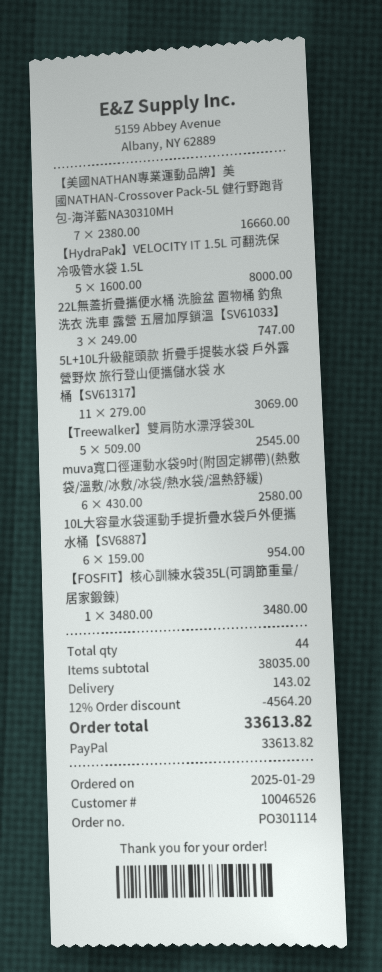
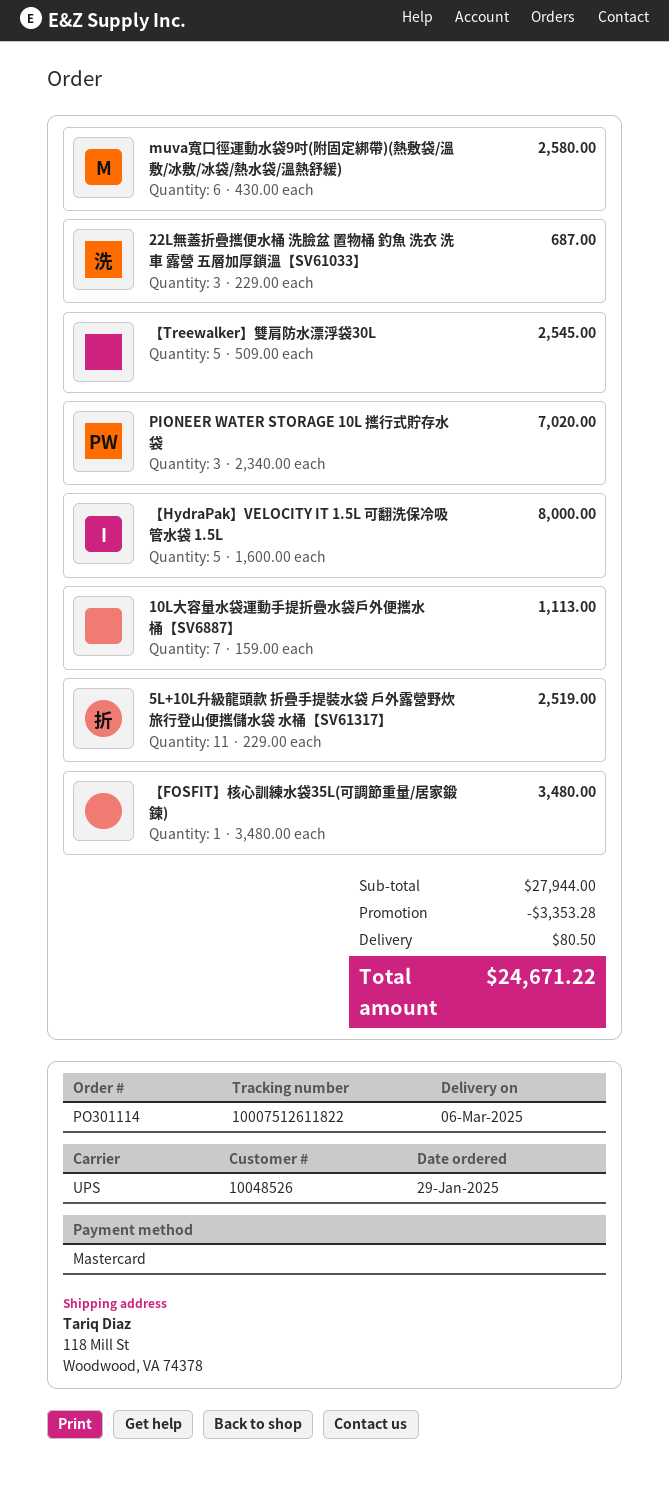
customer number: 10046526 -> 10048526
payment method: PayPal -> Mastercard
【美國NATHAN專業運動品牌】美國NATHAN-Crossover Pack-5L 健行野跑背包-海洋藍NA30310MH: 7 x 2380.00 = 16660.00 -> none
22L無蓋折疊攜便水桶 洗臉盆 置物桶 釣魚 洗衣 洗車 露營 五層加厚鎖溫【SV61033】: 3 x 249.00 = 747.00 -> 3 x 229.00 = 687.00
5L+10L升級龍頭款 折疊手提裝水袋 戶外露營野炊 旅行登山便攜儲水袋 水桶【SV61317】: 11 x 279.00 = 3069.00 -> 11 x 229.00 = 2519.00
10L大容量水袋運動手提折疊水袋戶外便攜水桶【SV6887】: 6 x 159.00 = 954.00 -> 7 x 159.00 = 1113.00
PIONEER WATER STORAGE 10L 攜行式貯存水袋: none -> 3 x 2340.00 = 7020.00
subtotal: 38035.00 -> 27944.00
discount: 4564.20 -> 3353.28
shipping: 143.02 -> 80.50
total: 33613.82 -> 24671.22

